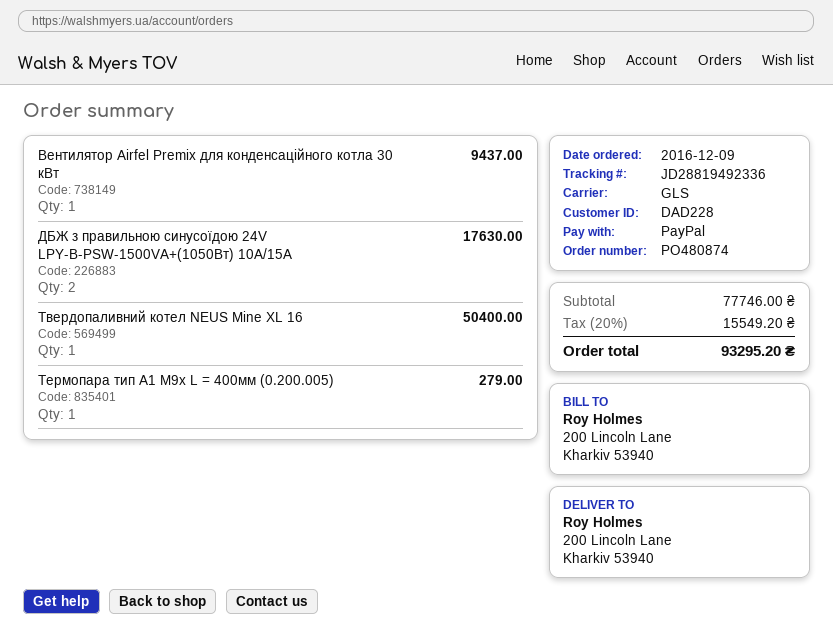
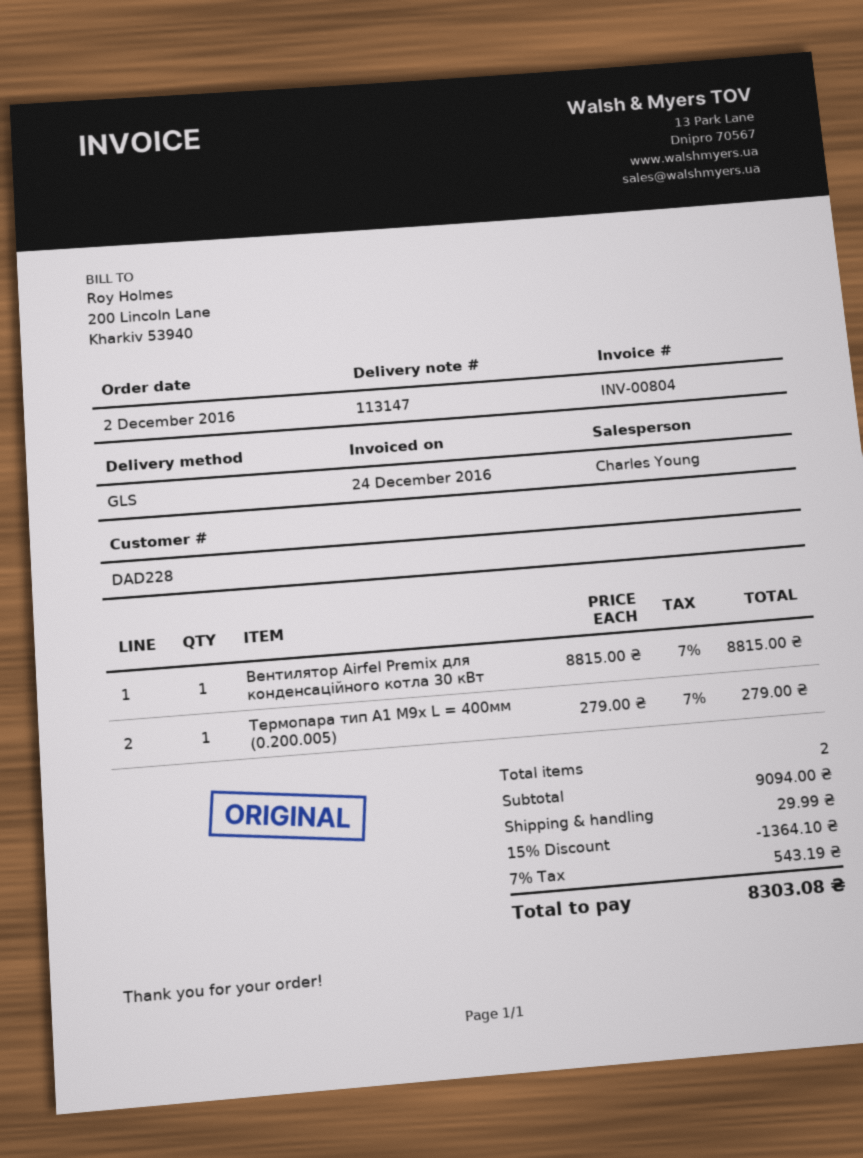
order date: 2016-12-09 -> 2016-12-02
Вентилятор Airfel Premix для конденсаційного котла 30 кВт: 1 for 9437.00 -> 1 for 8815.00
ДБЖ з правильною синусоїдою 24V LPY-B-PSW-1500VA+(1050Вт) 10A/15A: 2 for 17630.00 -> none
Твердопаливний котел NEUS Mine XL 16: 1 for 50400.00 -> none
subtotal: 77746.00 -> 9094.00
discount: none -> 15% = 1364.10
shipping: none -> 29.99
tax: 20% = 15549.20 -> 7% = 543.19
total: 93295.20 -> 8303.08

